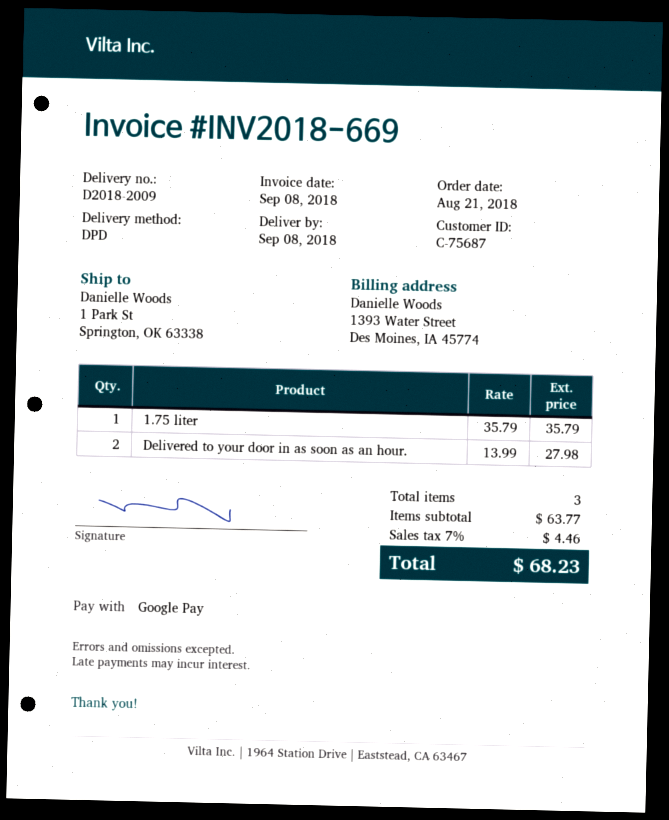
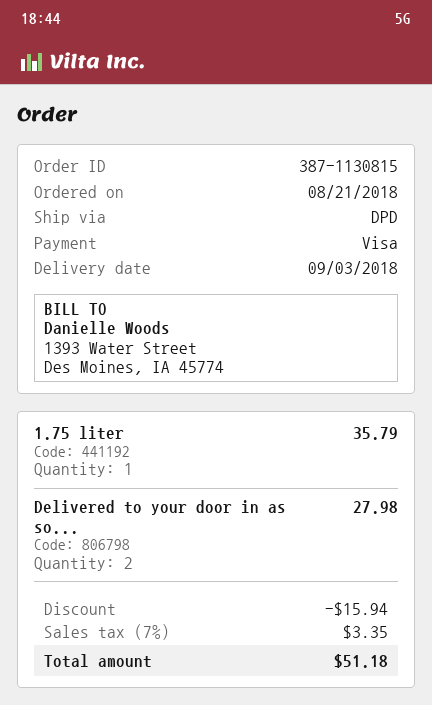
delivery date: 2018-09-08 -> 2018-09-03
payment method: Google Pay -> Visa
discount: none -> 15.94
tax: 7% = 4.46 -> 7% = 3.35
total: 68.23 -> 51.18

